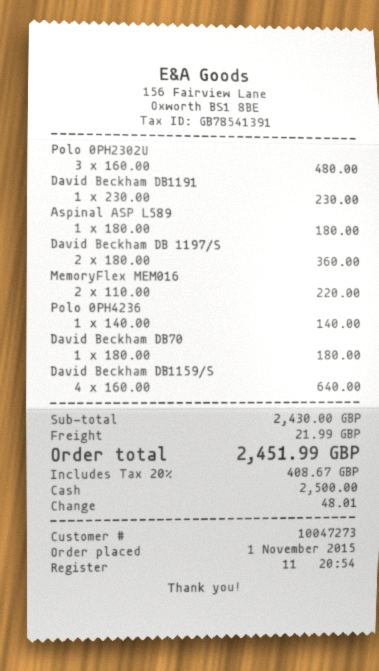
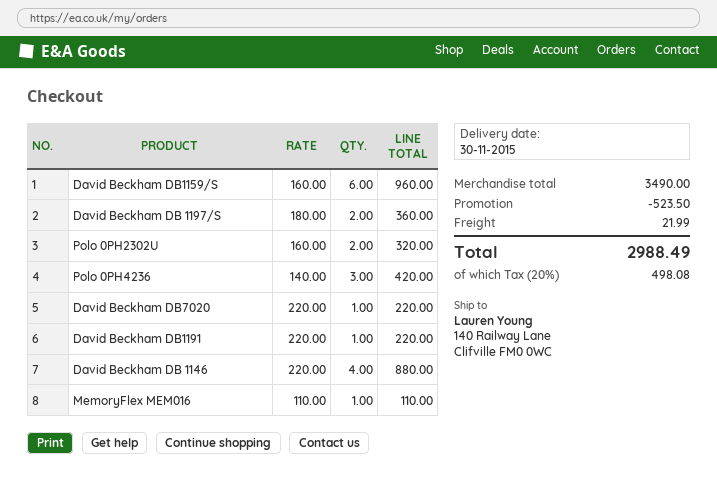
Polo 0PH2302U: 3 x 160.00 = 480.00 -> 2 x 160.00 = 320.00
David Beckham DB1191: 1 x 230.00 = 230.00 -> 1 x 220.00 = 220.00
Aspinal ASP L589: 1 x 180.00 = 180.00 -> none
MemoryFlex MEM016: 2 x 110.00 = 220.00 -> 1 x 110.00 = 110.00
Polo 0PH4236: 1 x 140.00 = 140.00 -> 3 x 140.00 = 420.00
David Beckham DB70: 1 x 180.00 = 180.00 -> 1 x 220.00 = 220.00
David Beckham DB1159/S: 4 x 160.00 = 640.00 -> 6 x 160.00 = 960.00
David Beckham DB 1146: none -> 4 x 220.00 = 880.00
subtotal: 2430.00 -> 3490.00
discount: none -> 523.50
tax: 20% = 408.67 -> 20% = 498.08
total: 2451.99 -> 2988.49

